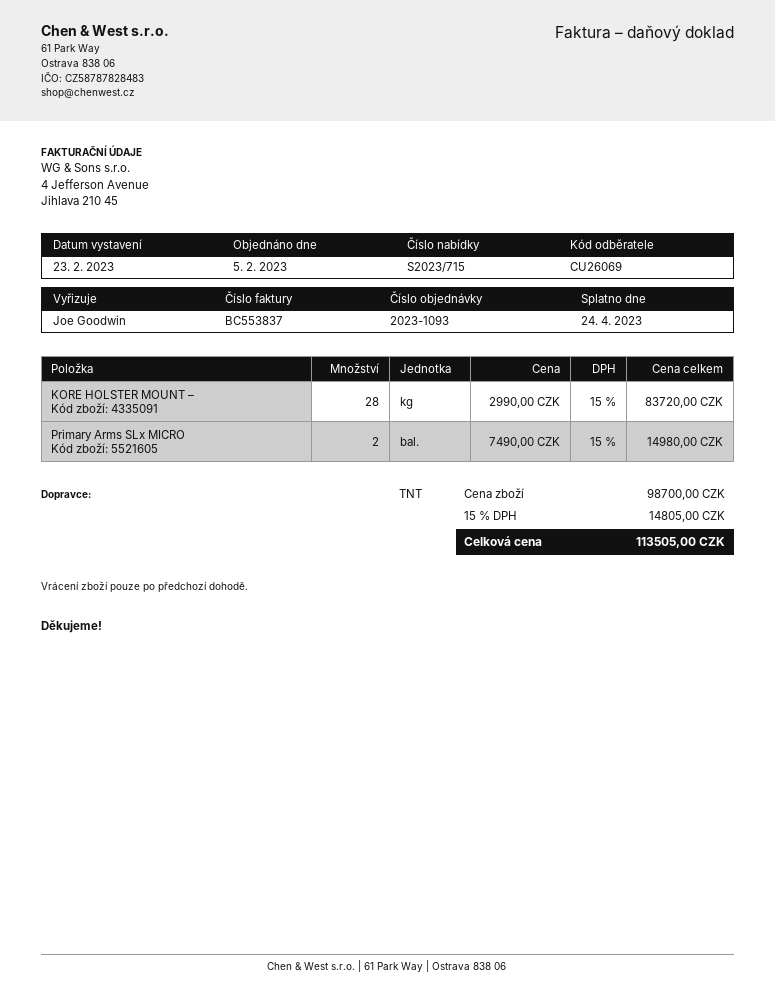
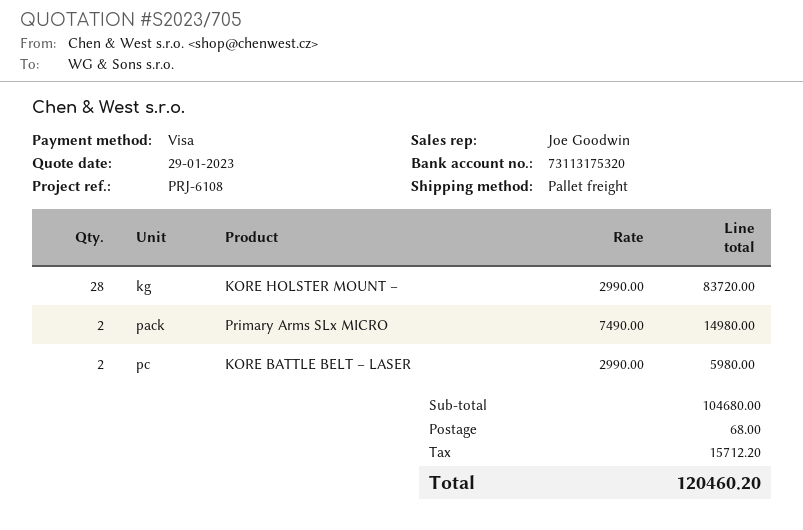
quote number: S2023/715 -> S2023/705
shipping method: TNT -> pallet freight
KORE BATTLE BELT – LASER: none -> 2 x 2990.00 = 5980.00
subtotal: 98700.00 -> 104680.00
shipping: none -> 68.00
tax: 14805.00 -> 15712.20
total: 113505.00 -> 120460.20

